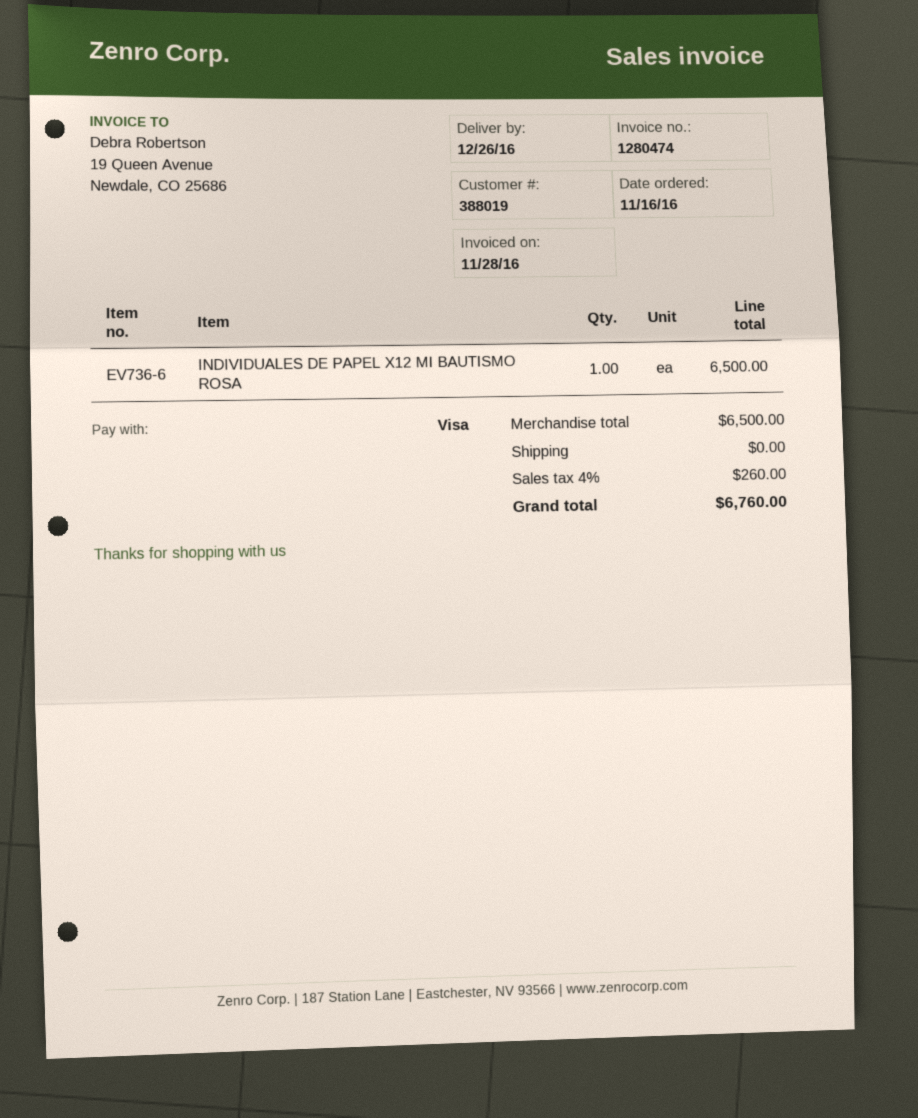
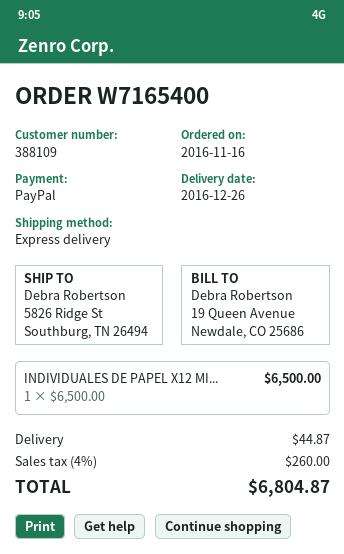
customer number: 388019 -> 388109
payment method: Visa -> PayPal
shipping: 0.00 -> 44.87
total: 6760.00 -> 6804.87

